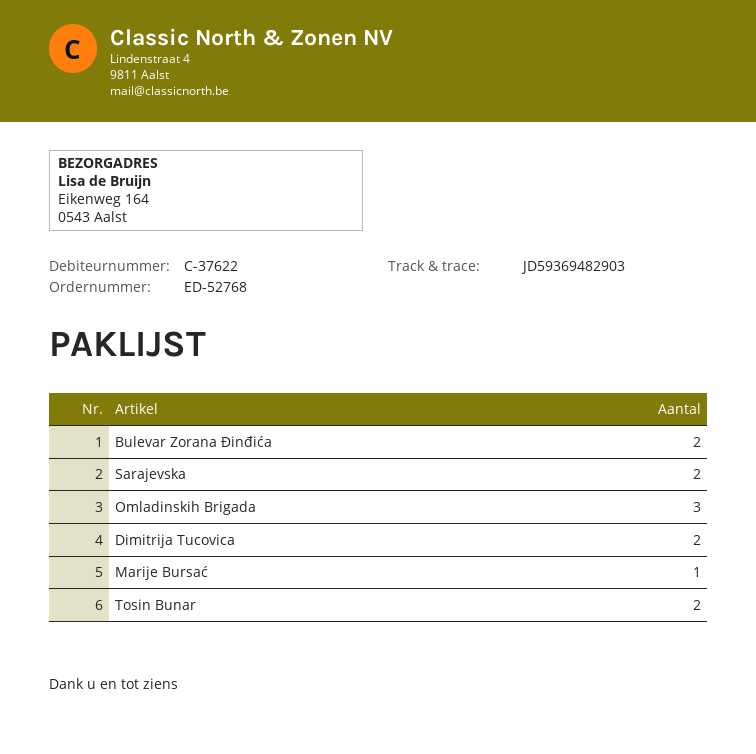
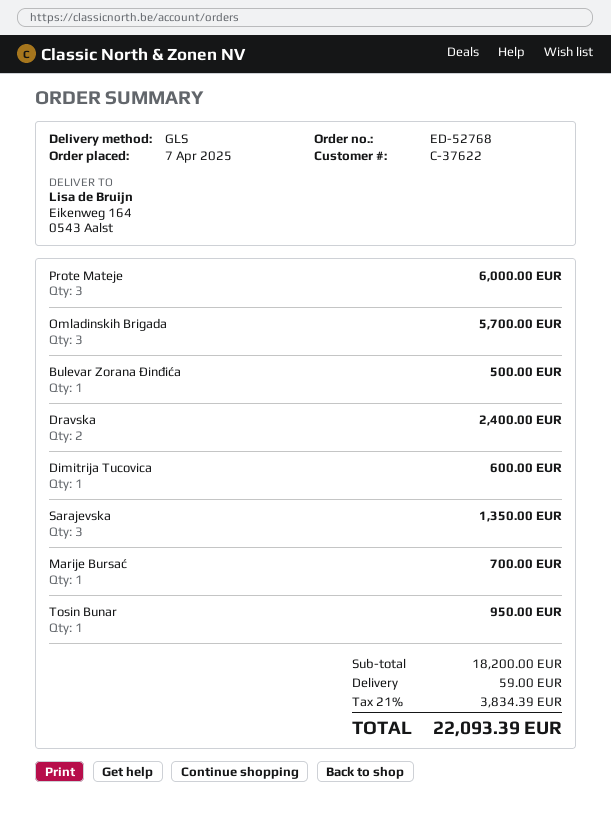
Bulevar Zorana Đinđića: 2 -> 1
Sarajevska: 2 -> 3
Dimitrija Tucovica: 2 -> 1
Tosin Bunar: 2 -> 1
Prote Mateje: none -> 3
Dravska: none -> 2

